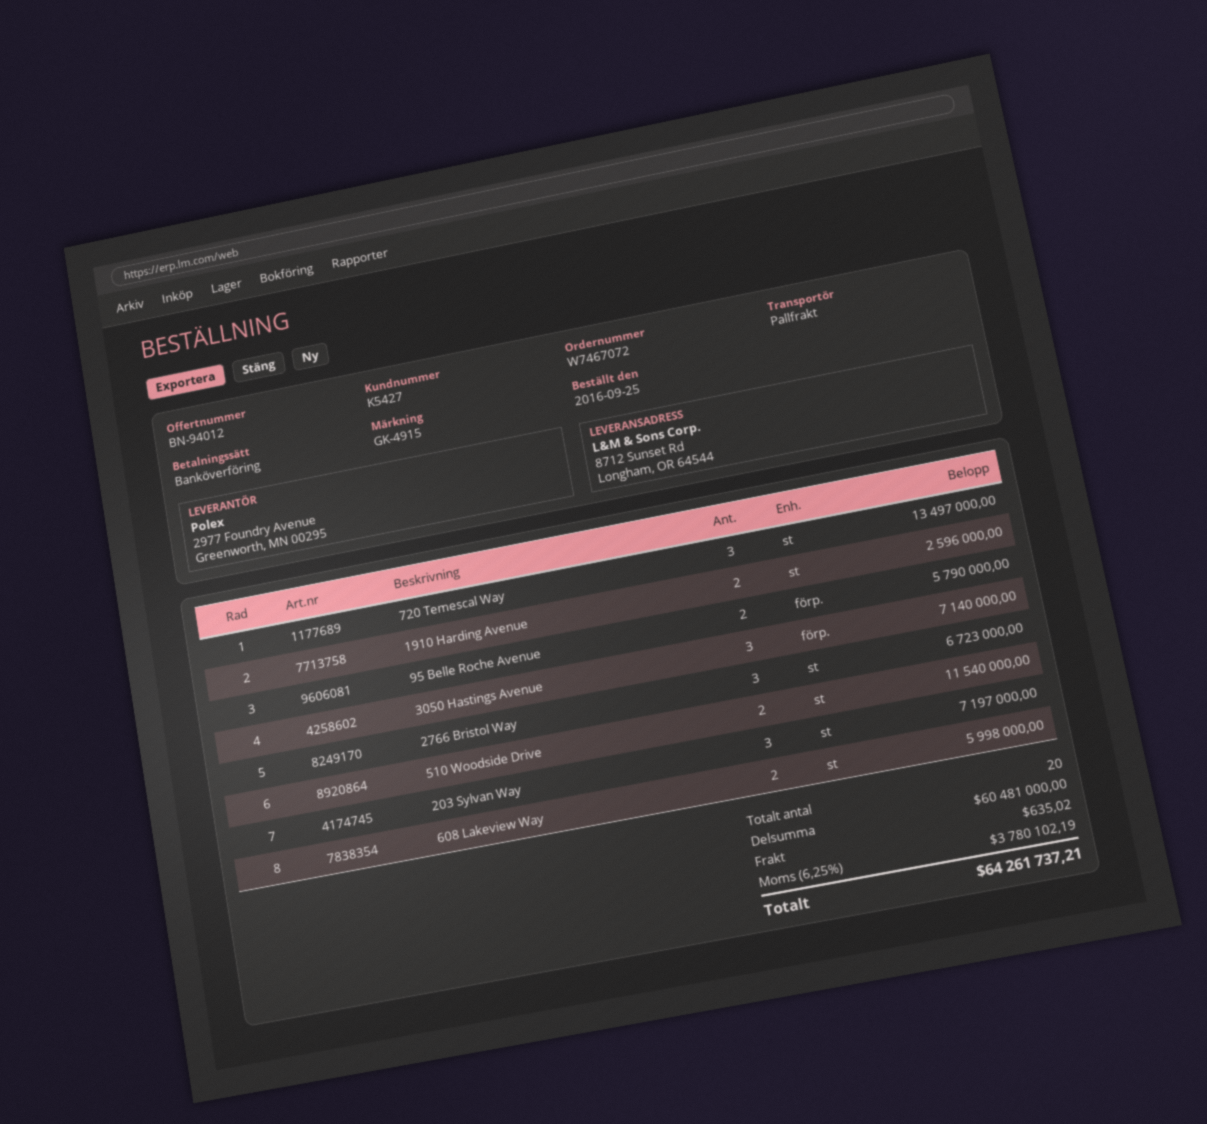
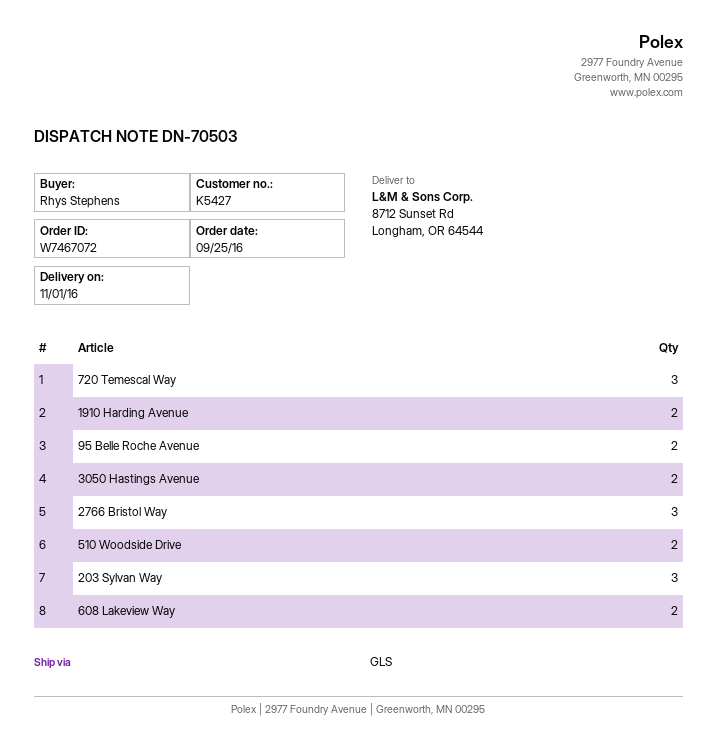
shipping method: pallet freight -> GLS
3050 Hastings Avenue: 3 -> 2

